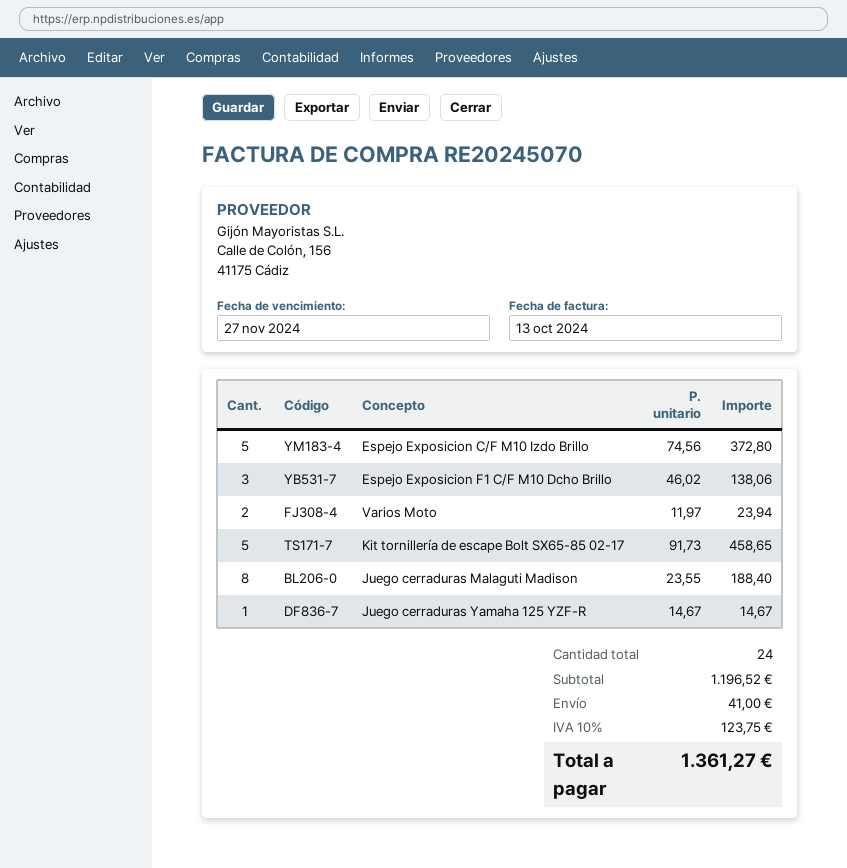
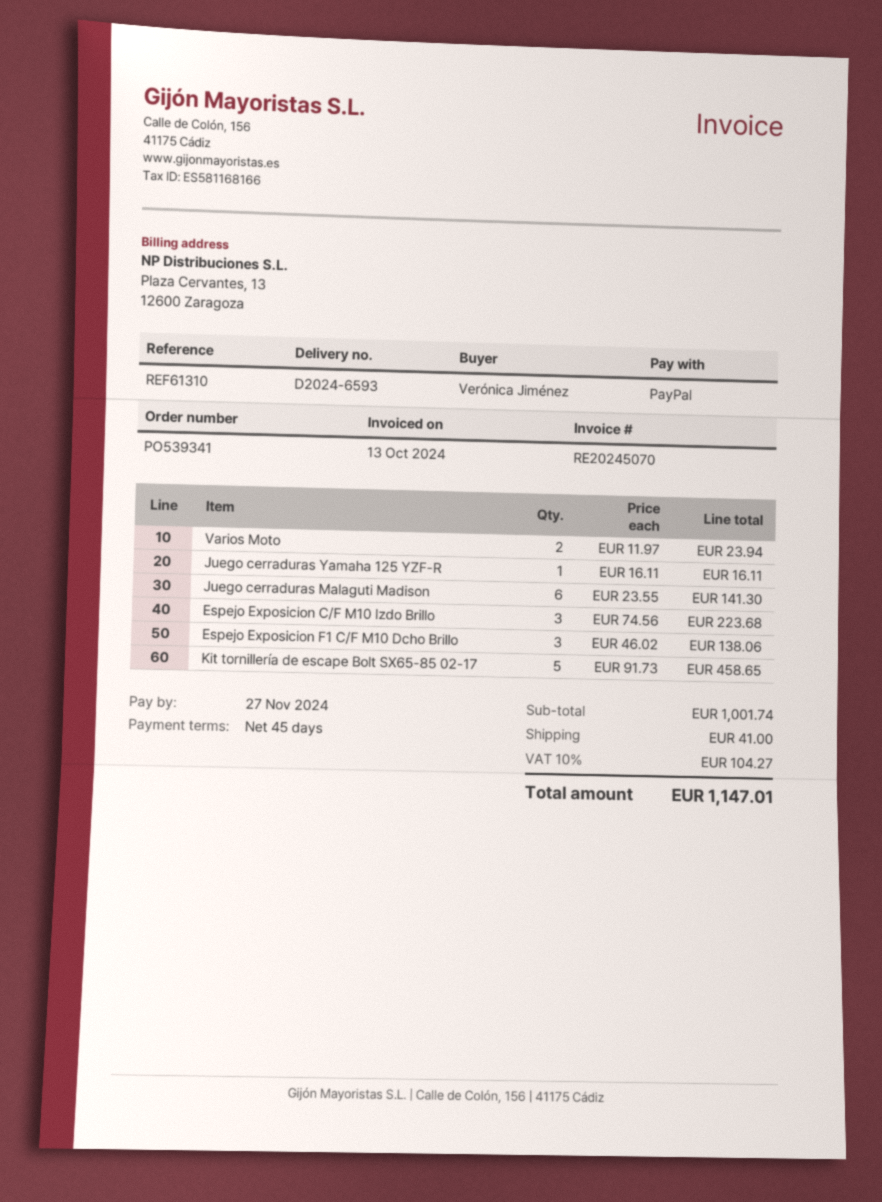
Espejo Exposicion C/F M10 Izdo Brillo: 5 x 74.56 = 372.80 -> 3 x 74.56 = 223.68
Juego cerraduras Malaguti Madison: 8 x 23.55 = 188.40 -> 6 x 23.55 = 141.30
Juego cerraduras Yamaha 125 YZF-R: 1 x 14.67 = 14.67 -> 1 x 16.11 = 16.11
subtotal: 1196.52 -> 1001.74
tax: 10% = 123.75 -> 10% = 104.27
total: 1361.27 -> 1147.01

